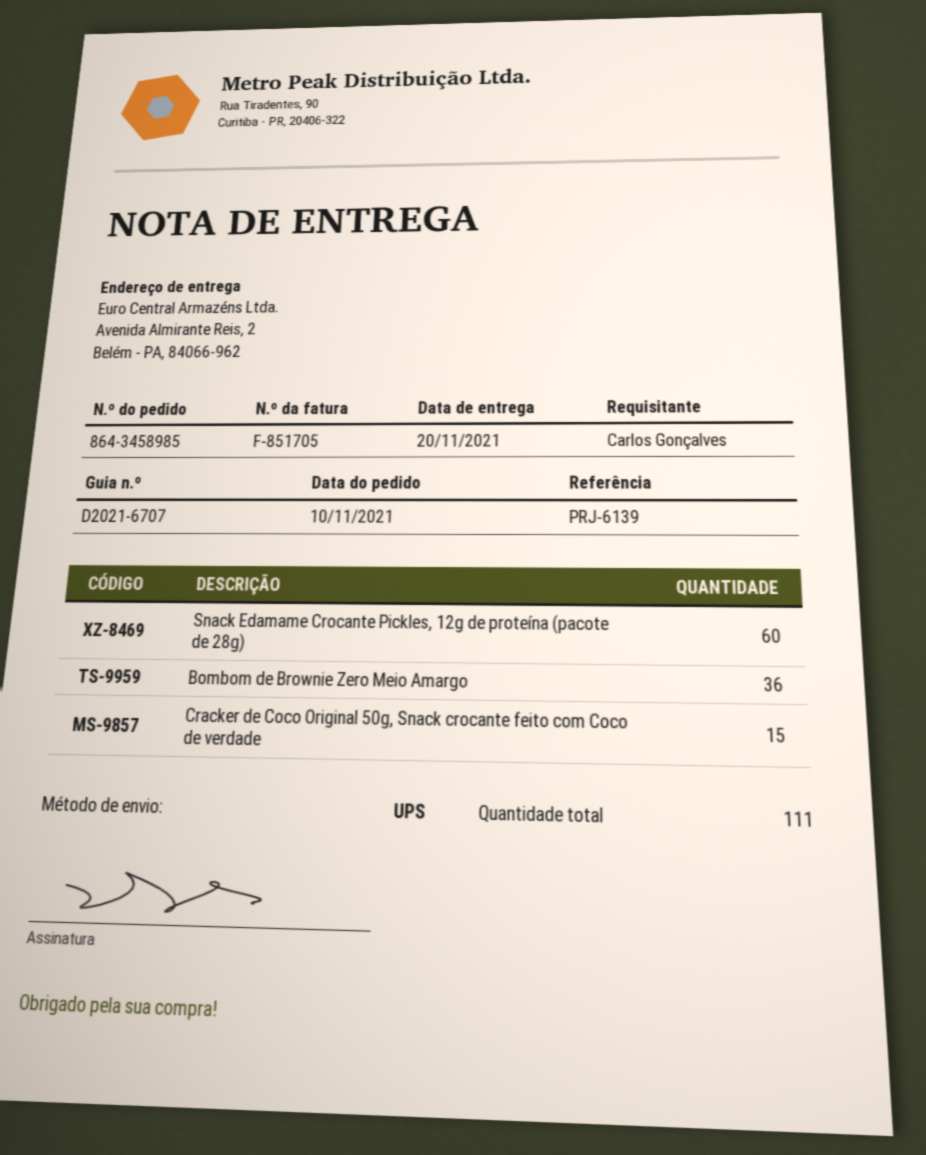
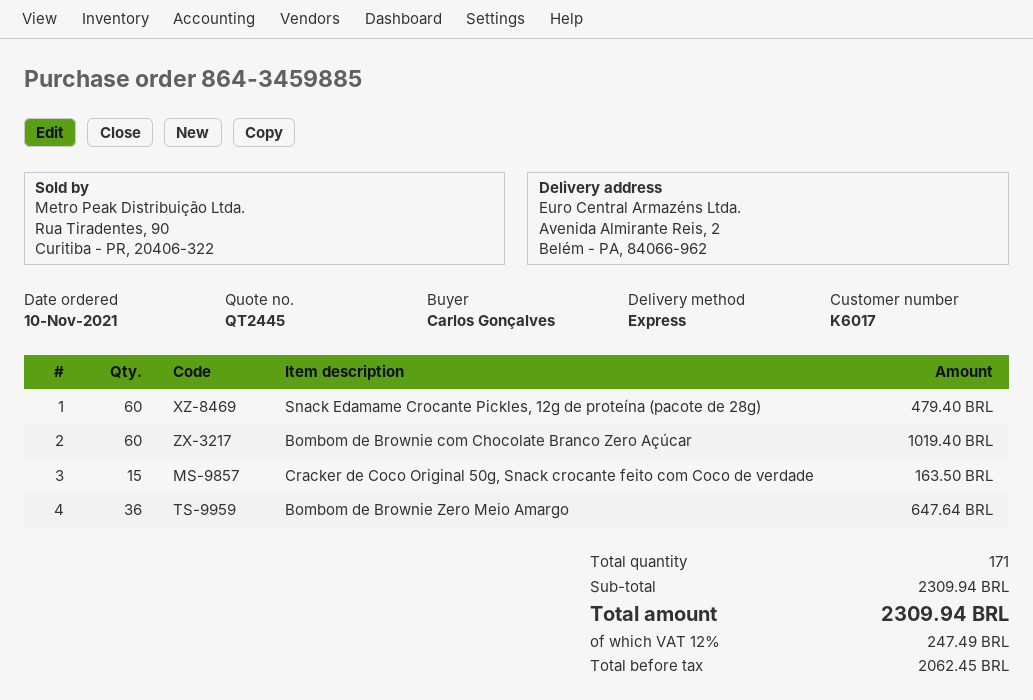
order number: 864-3458985 -> 864-3459885
shipping method: UPS -> express
Bombom de Brownie com Chocolate Branco Zero Açúcar: none -> 60
total quantity: 111 -> 171

